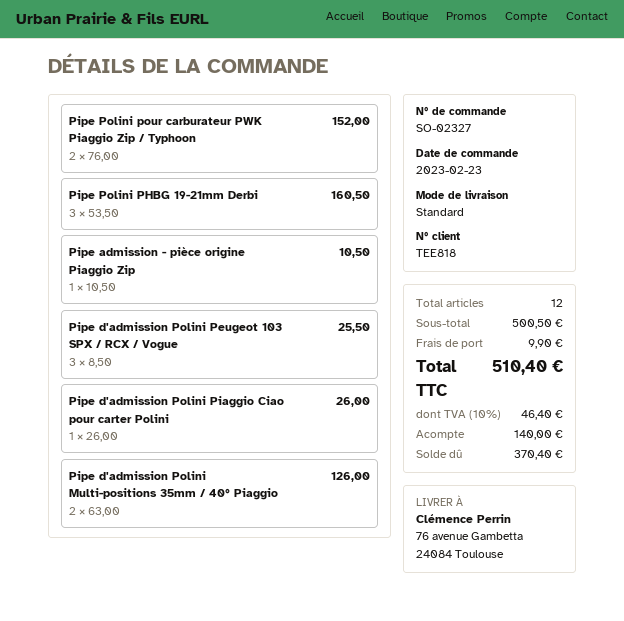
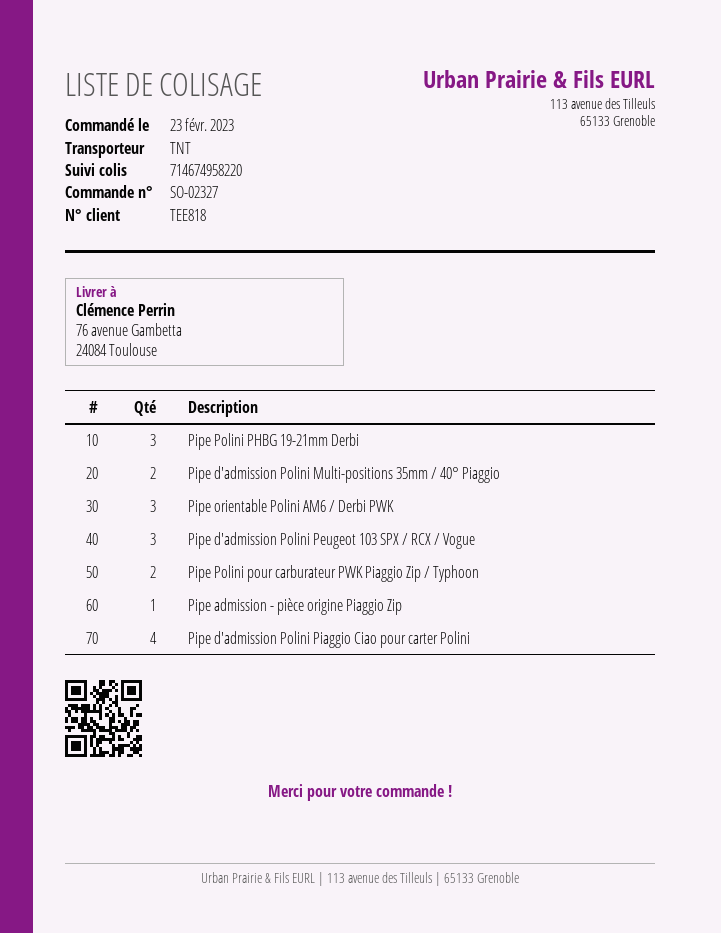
shipping method: standard -> TNT
Pipe d'admission Polini Piaggio Ciao pour carter Polini: 1 -> 4
Pipe orientable Polini AM6 / Derbi PWK: none -> 3

